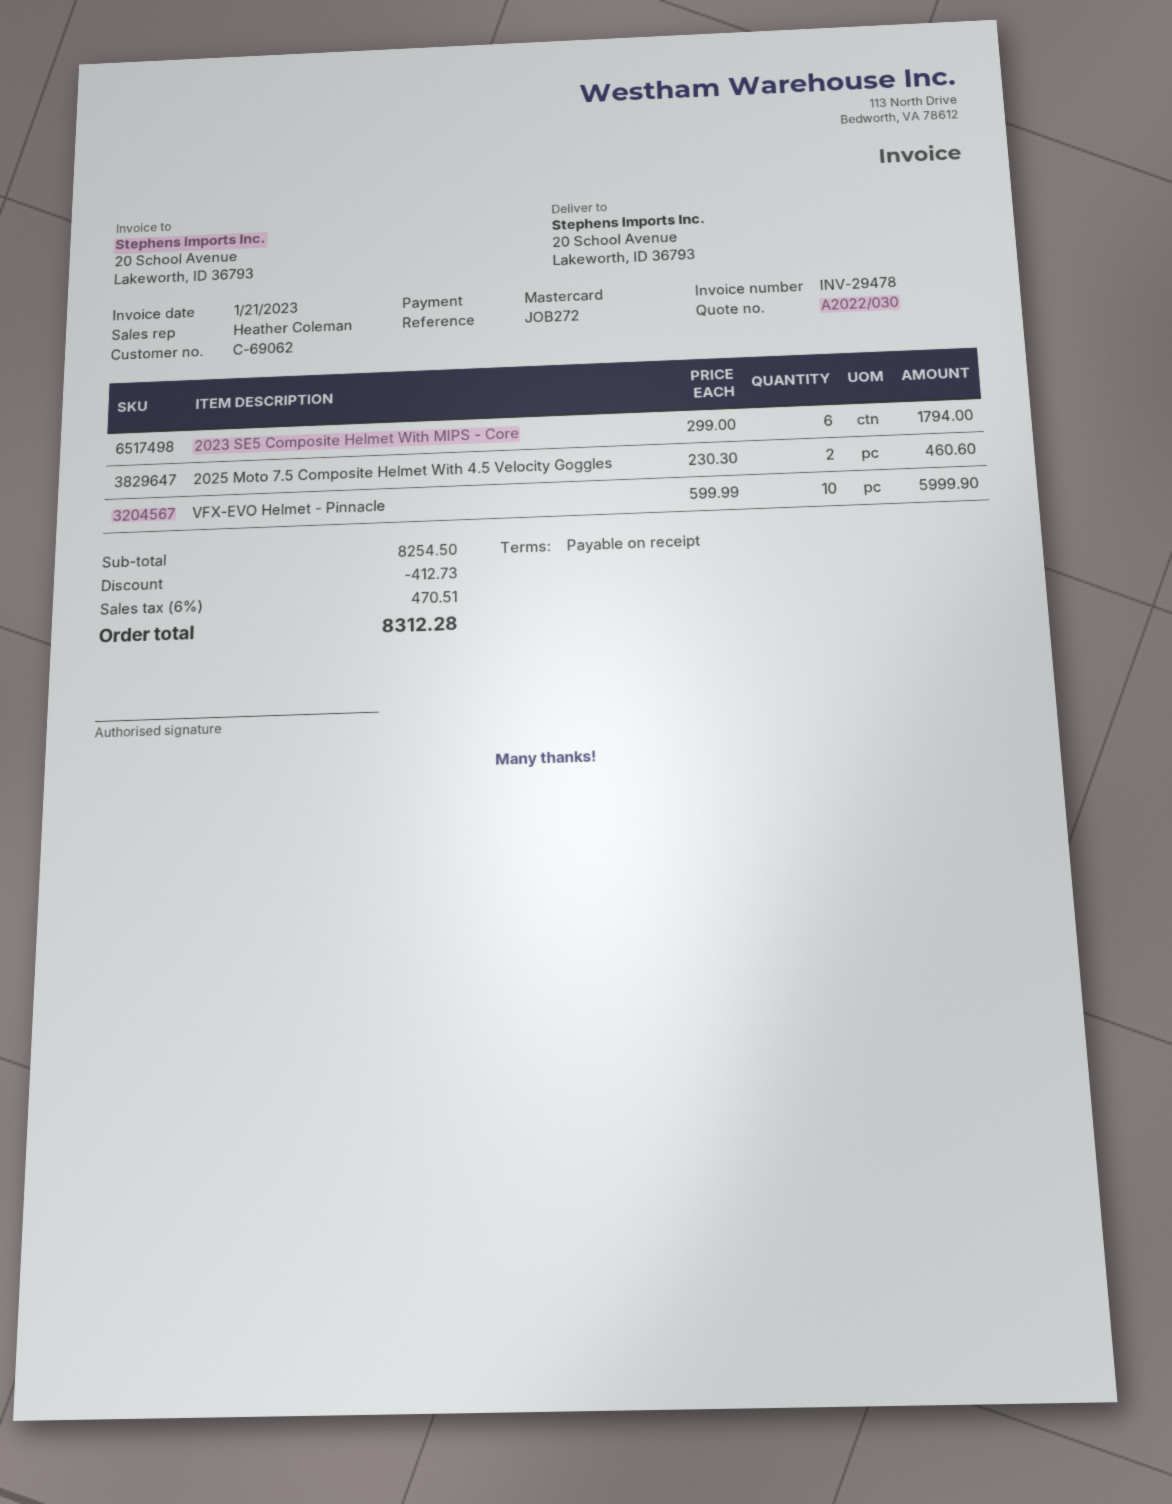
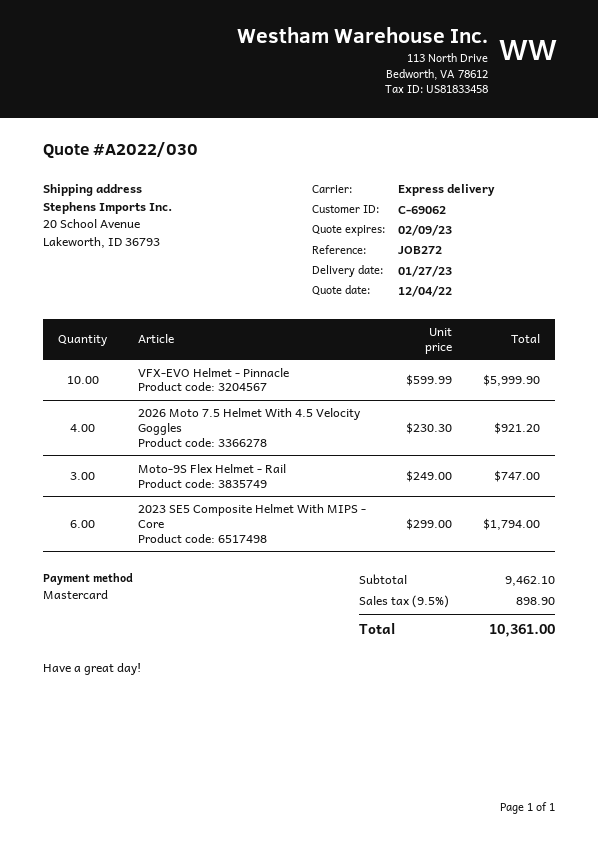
2025 Moto 7.5 Composite Helmet With 4.5 Velocity Goggles: 2 x 230.30 = 460.60 -> none
2026 Moto 7.5 Helmet With 4.5 Velocity Goggles: none -> 4 x 230.30 = 921.20
Moto-9S Flex Helmet - Rail: none -> 3 x 249.00 = 747.00
subtotal: 8254.50 -> 9462.10
discount: 412.73 -> none
tax: 6% = 470.51 -> 9.5% = 898.90
total: 8312.28 -> 10361.00

